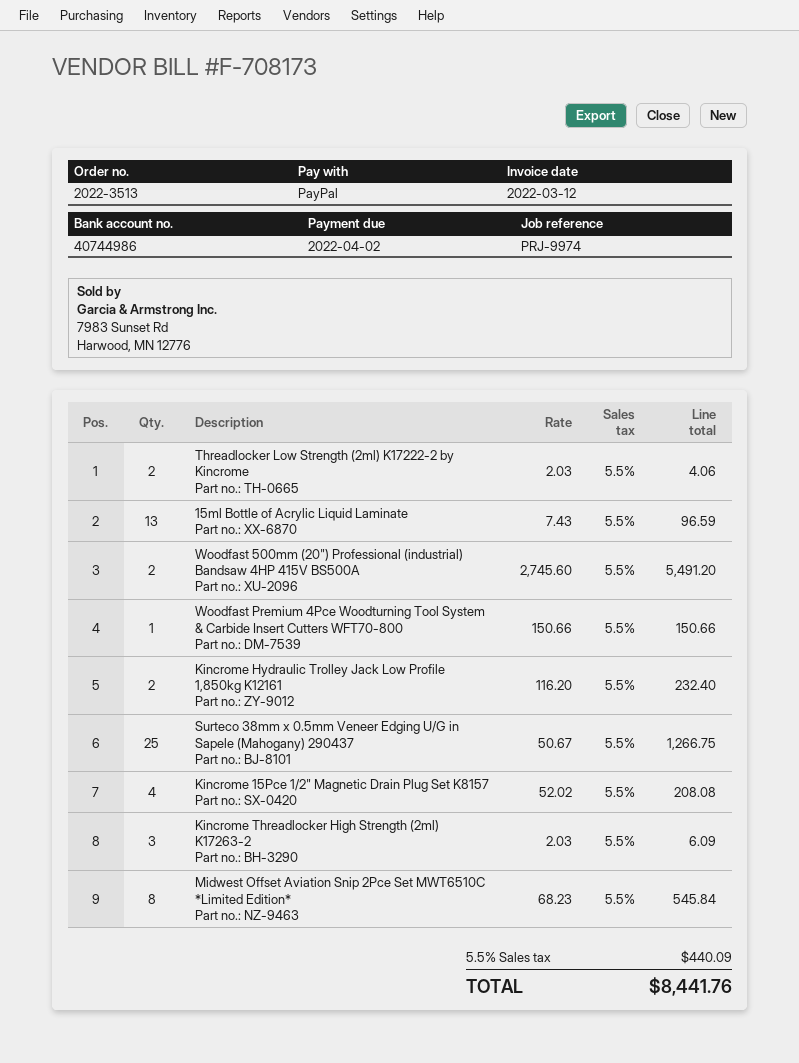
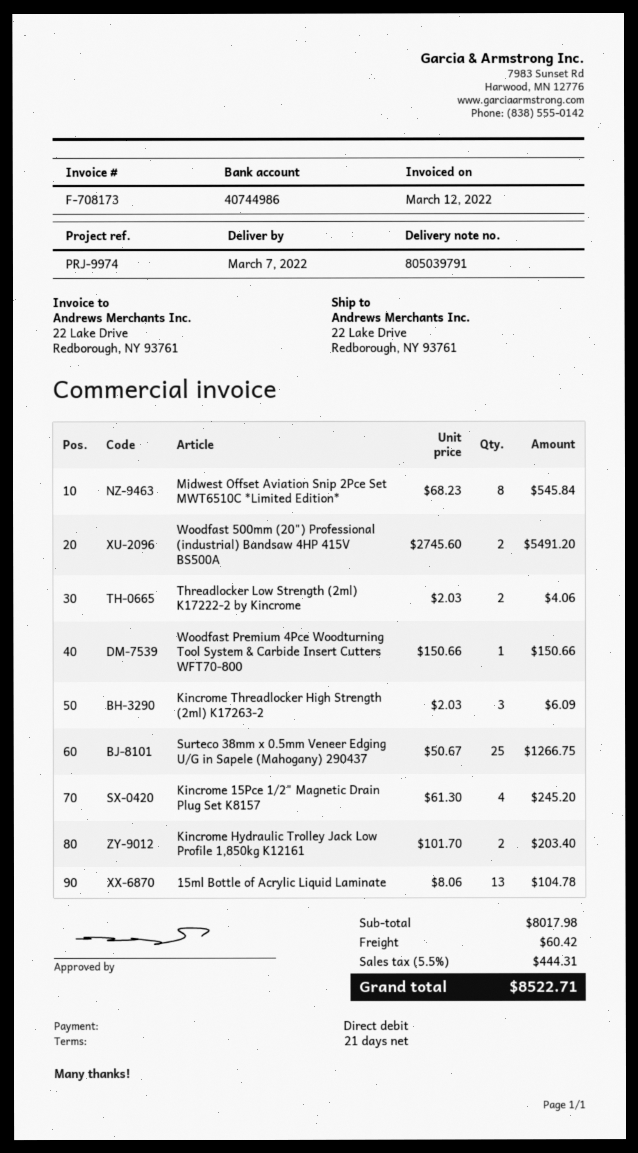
payment method: PayPal -> direct debit
15ml Bottle of Acrylic Liquid Laminate: 13 x 7.43 = 96.59 -> 13 x 8.06 = 104.78
Kincrome Hydraulic Trolley Jack Low Profile 1,850kg K12161: 2 x 116.20 = 232.40 -> 2 x 101.70 = 203.40
Kincrome 15Pce 1/2" Magnetic Drain Plug Set K8157: 4 x 52.02 = 208.08 -> 4 x 61.30 = 245.20
shipping: none -> 60.42
tax: 5.5% = 440.09 -> 5.5% = 444.31
total: 8441.76 -> 8522.71

